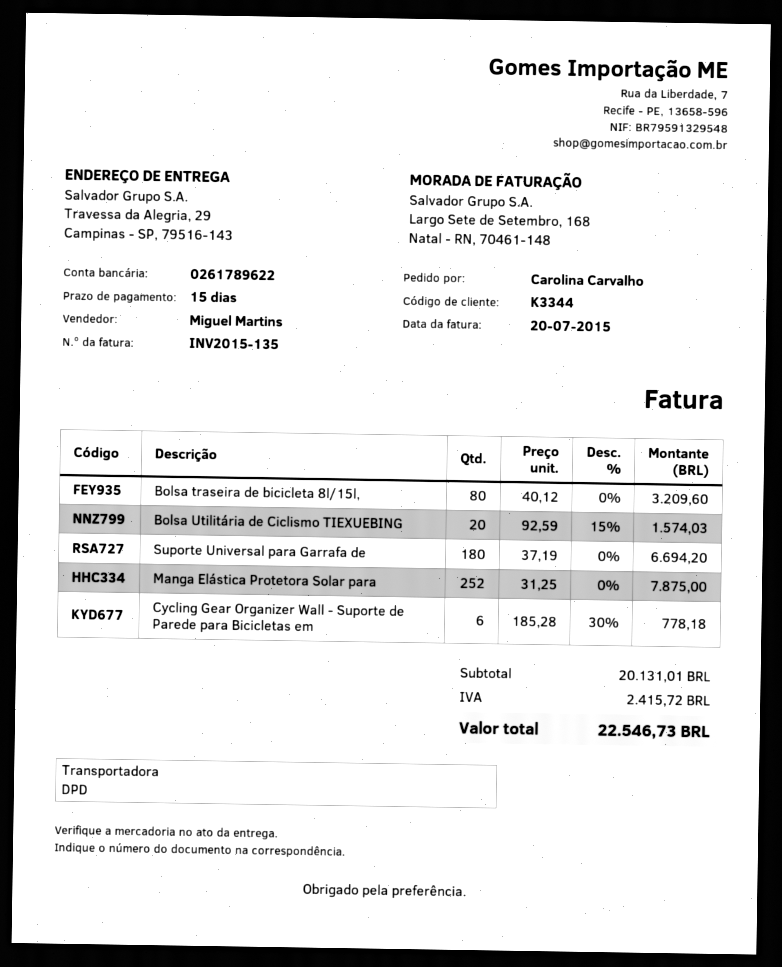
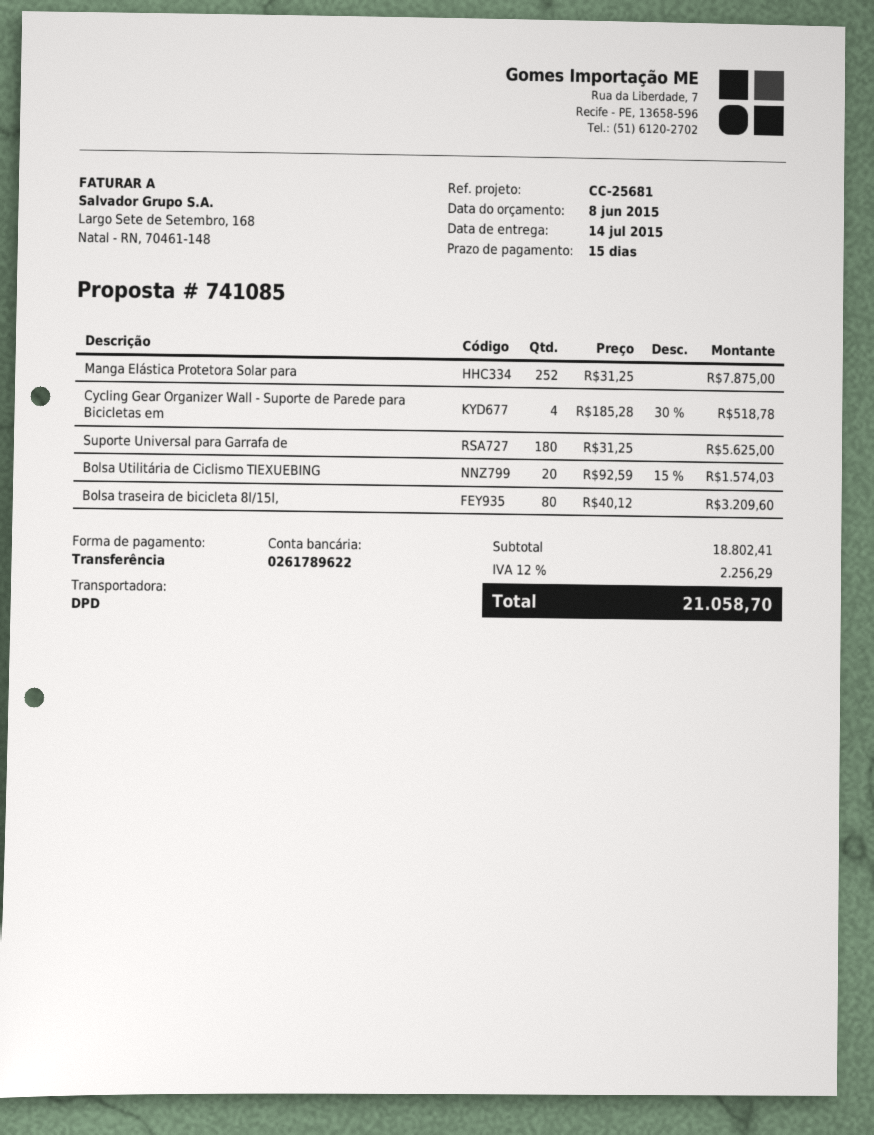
Suporte Universal para Garrafa de: 180 x 37.19 = 6694.20 -> 180 x 31.25 = 5625.00
Cycling Gear Organizer Wall - Suporte de Parede para Bicicletas em: 6 x 185.28 - 30% = 778.18 -> 4 x 185.28 - 30% = 518.78
subtotal: 20131.01 -> 18802.41
tax: 2415.72 -> 2256.29
total: 22546.73 -> 21058.70

